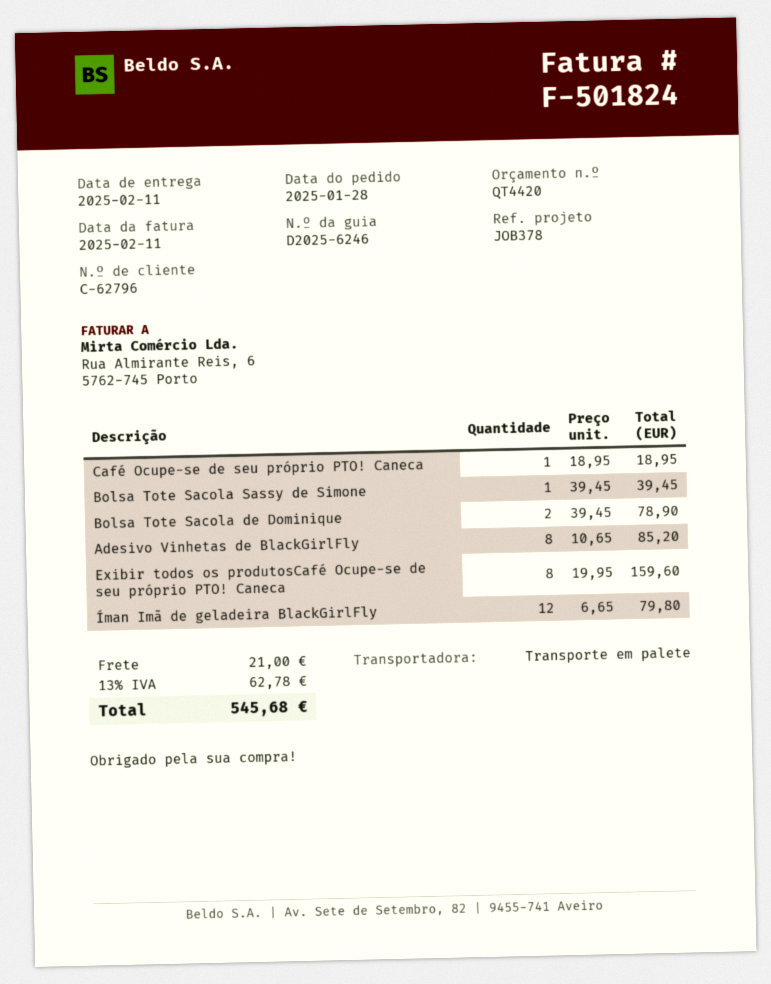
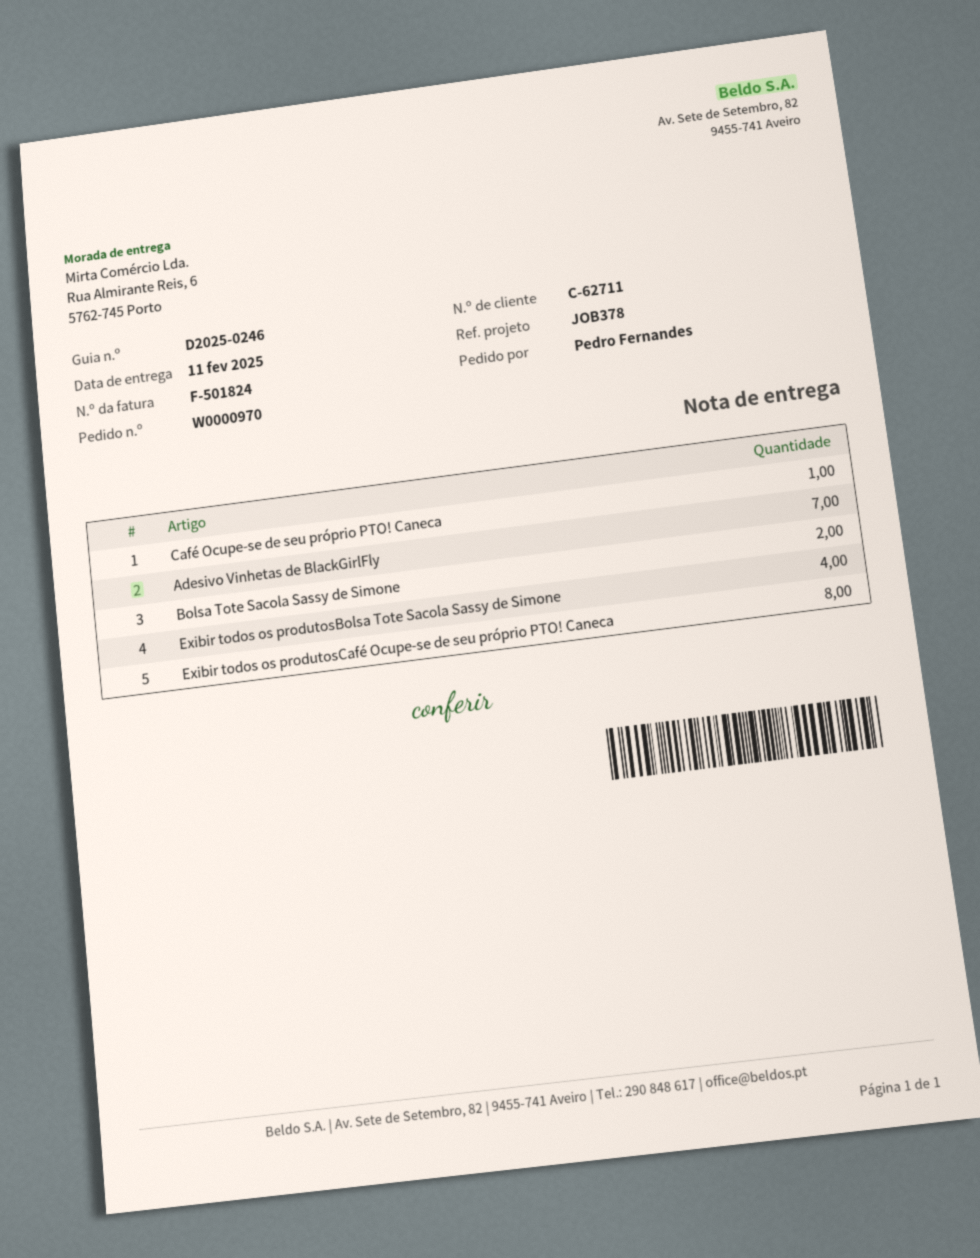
delivery note number: D2025-6246 -> D2025-0246
customer number: C-62796 -> C-62711
Bolsa Tote Sacola Sassy de Simone: 1 -> 2
Bolsa Tote Sacola de Dominique: 2 -> none
Adesivo Vinhetas de BlackGirlFly: 8 -> 7
Íman Imã de geladeira BlackGirlFly: 12 -> none
Exibir todos os produtosBolsa Tote Sacola Sassy de Simone: none -> 4

